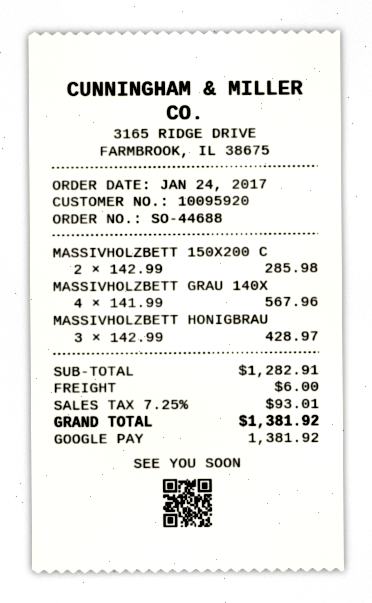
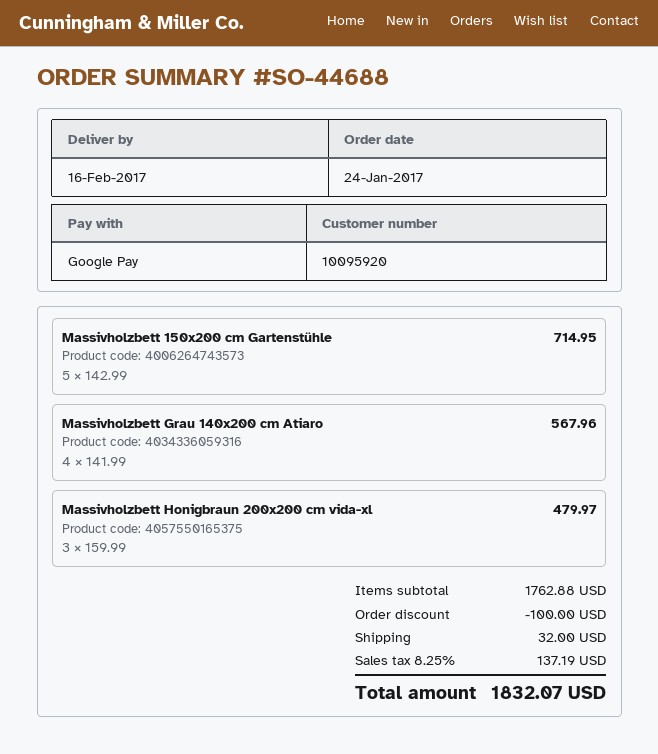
MASSIVHOLZBETT 150X200 C: 2 x 142.99 = 285.98 -> 5 x 142.99 = 714.95
MASSIVHOLZBETT HONIGBRAU: 3 x 142.99 = 428.97 -> 3 x 159.99 = 479.97
subtotal: 1282.91 -> 1762.88
discount: none -> 100.00
shipping: 6.00 -> 32.00
tax: 7.25% = 93.01 -> 8.25% = 137.19
total: 1381.92 -> 1832.07

